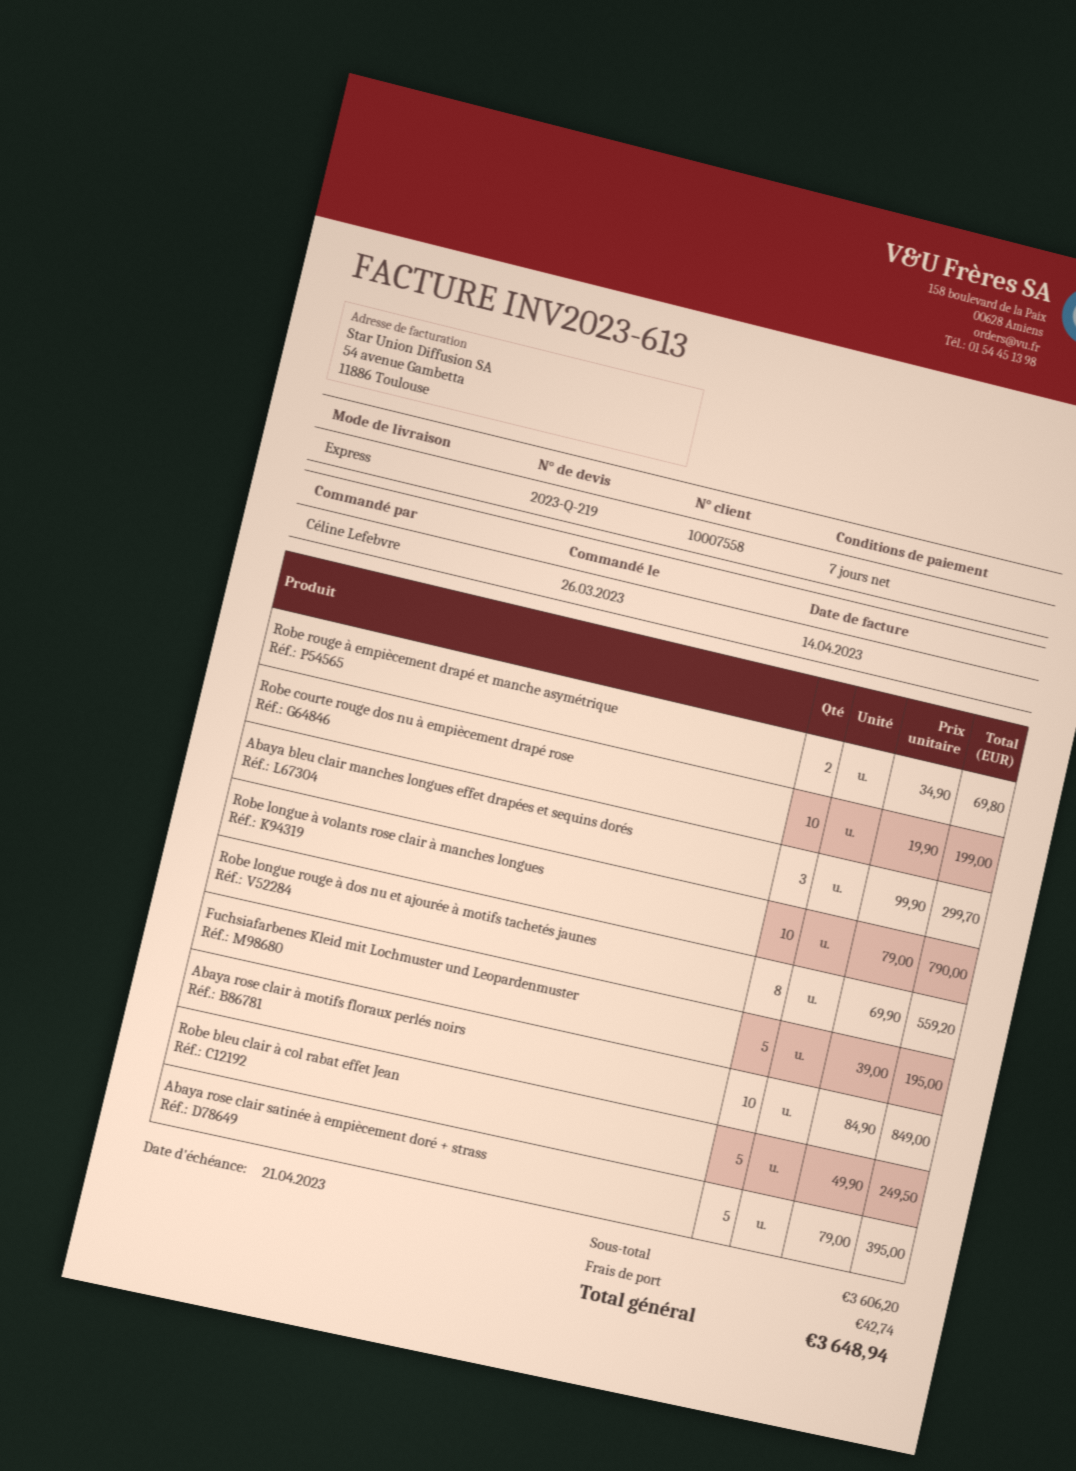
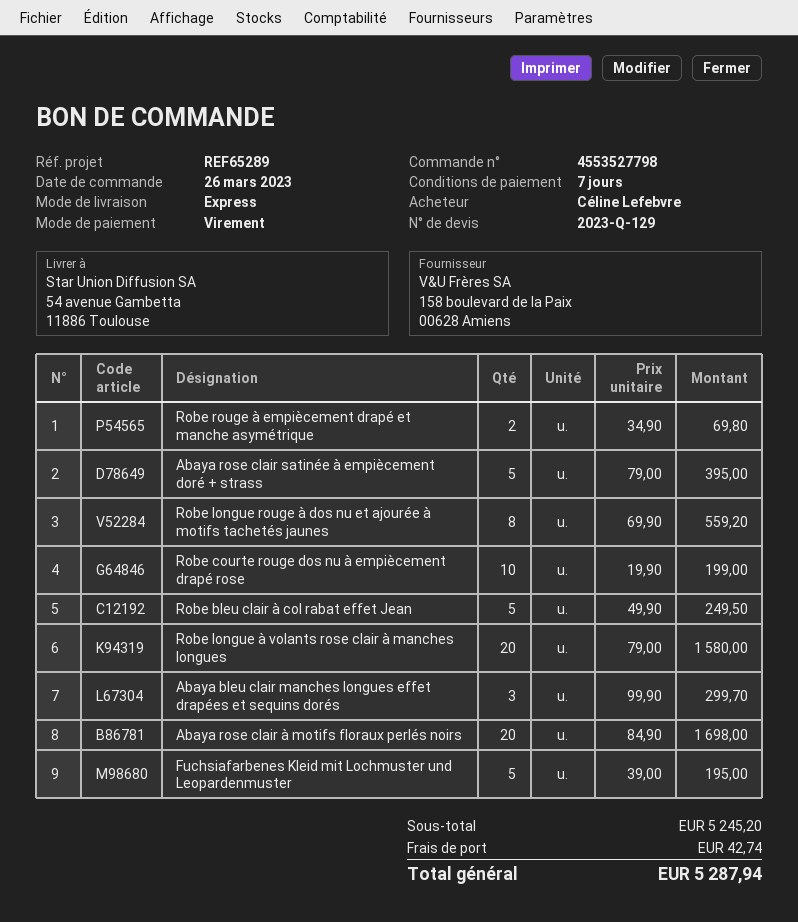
quote number: 2023-Q-219 -> 2023-Q-129
Robe longue à volants rose clair à manches longues: 10 x 79.00 = 790.00 -> 20 x 79.00 = 1580.00
Abaya rose clair à motifs floraux perlés noirs: 10 x 84.90 = 849.00 -> 20 x 84.90 = 1698.00
subtotal: 3606.20 -> 5245.20
total: 3648.94 -> 5287.94

